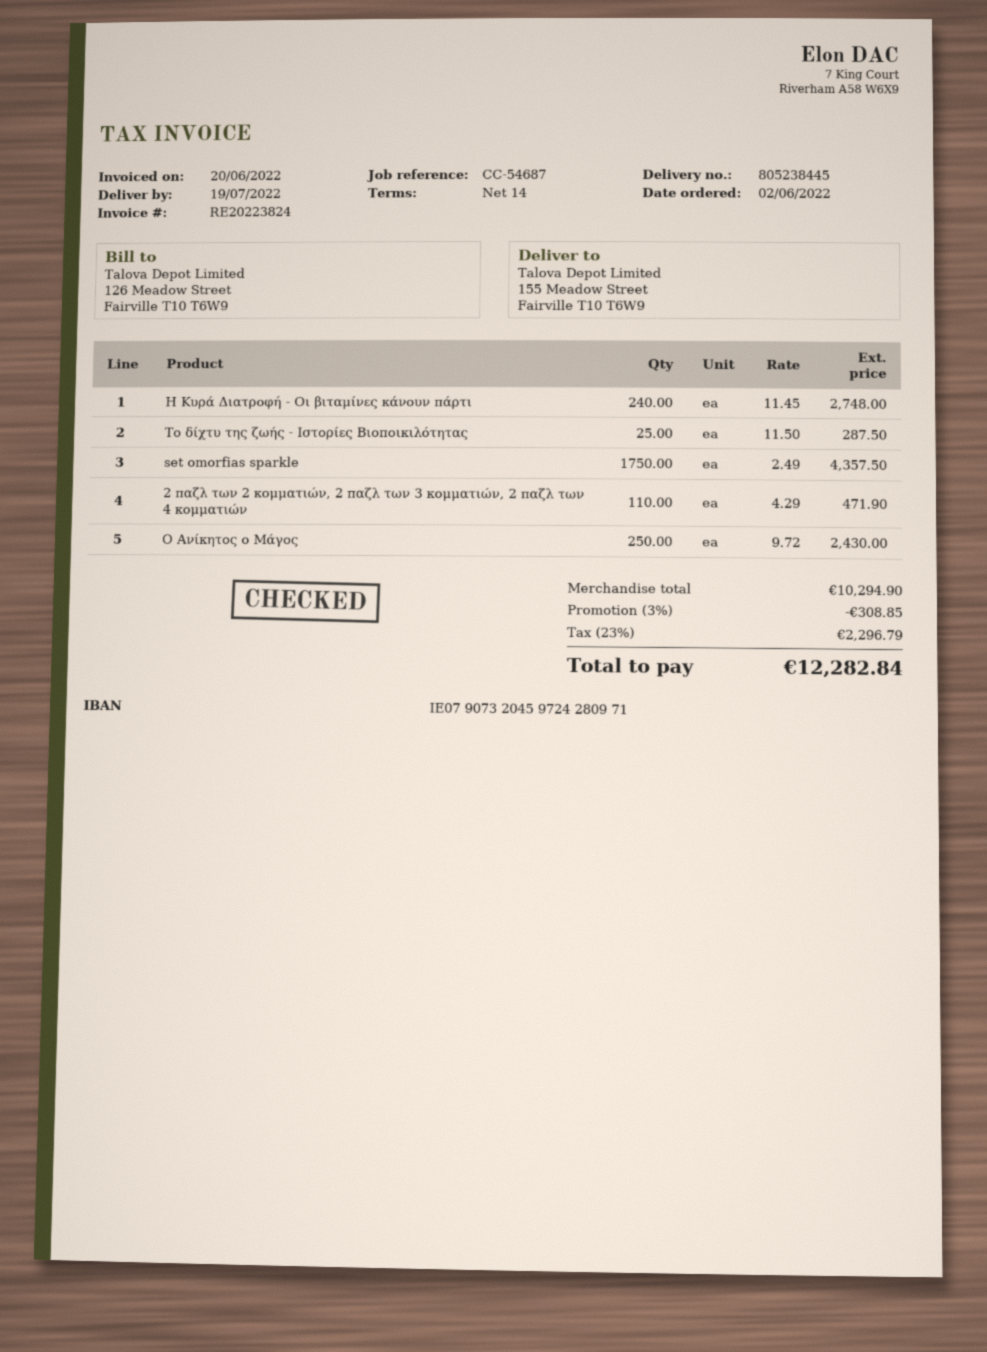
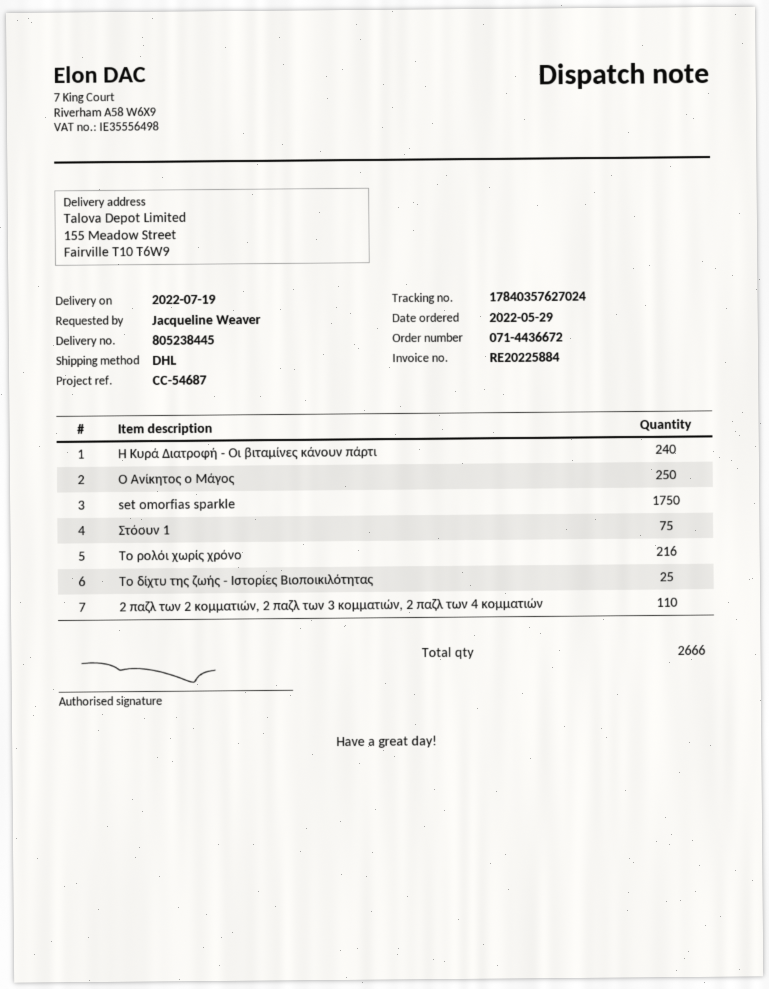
order date: 2022-06-02 -> 2022-05-29
invoice number: RE20223824 -> RE20225884
Στόουν 1: none -> 75
Το ρολόι χωρίς χρόνο: none -> 216

